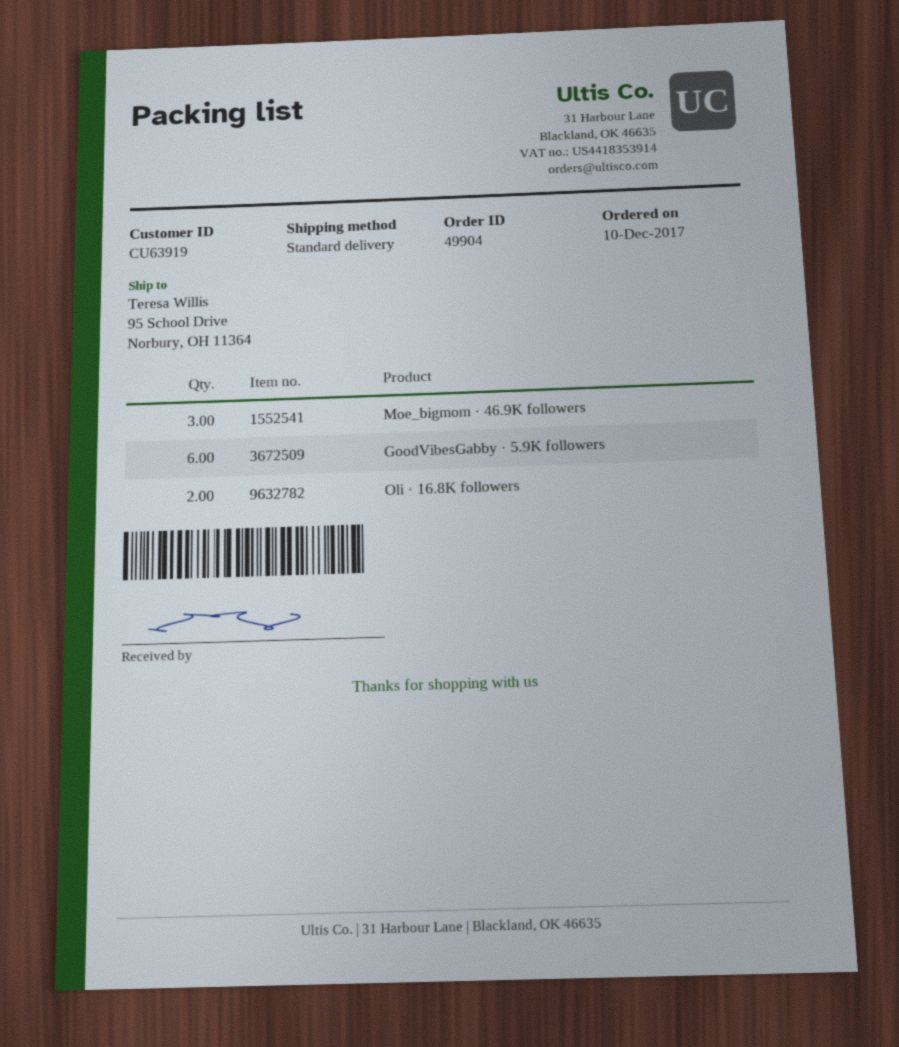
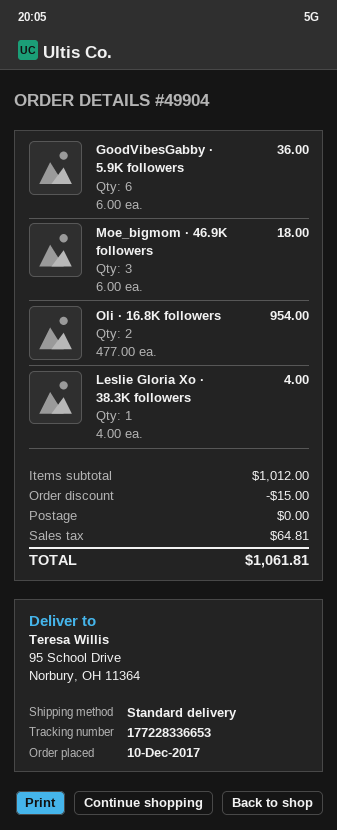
Leslie Gloria Xo · 38.3K followers: none -> 1

